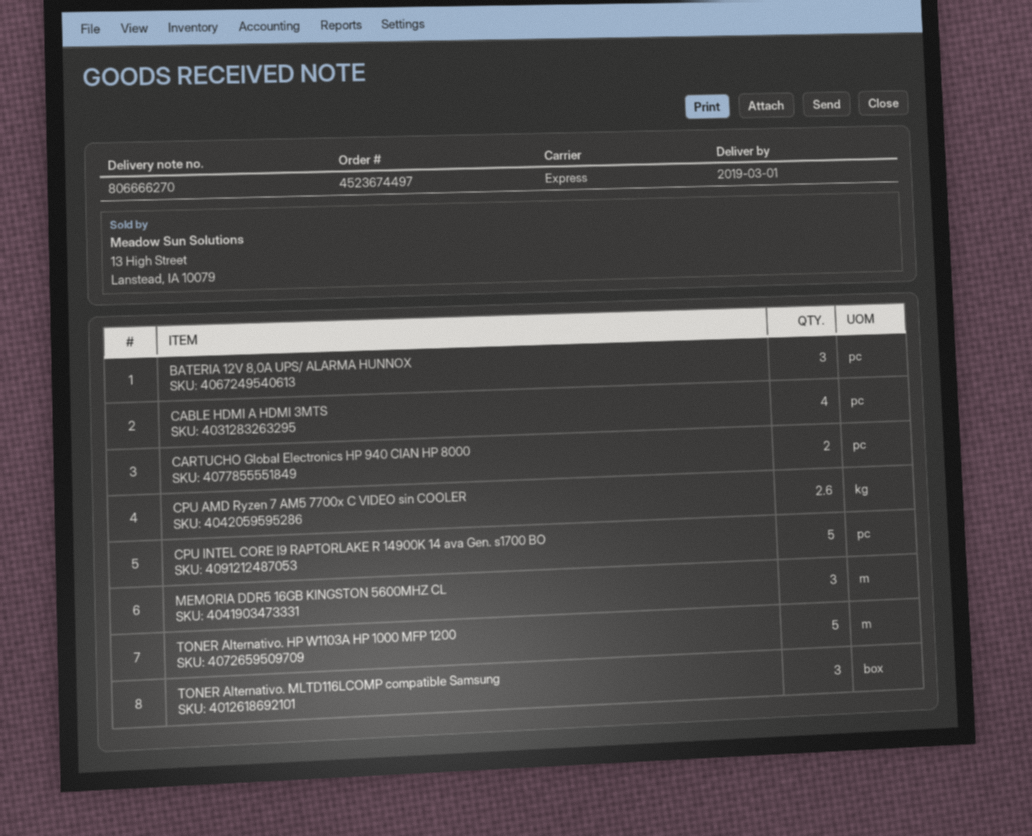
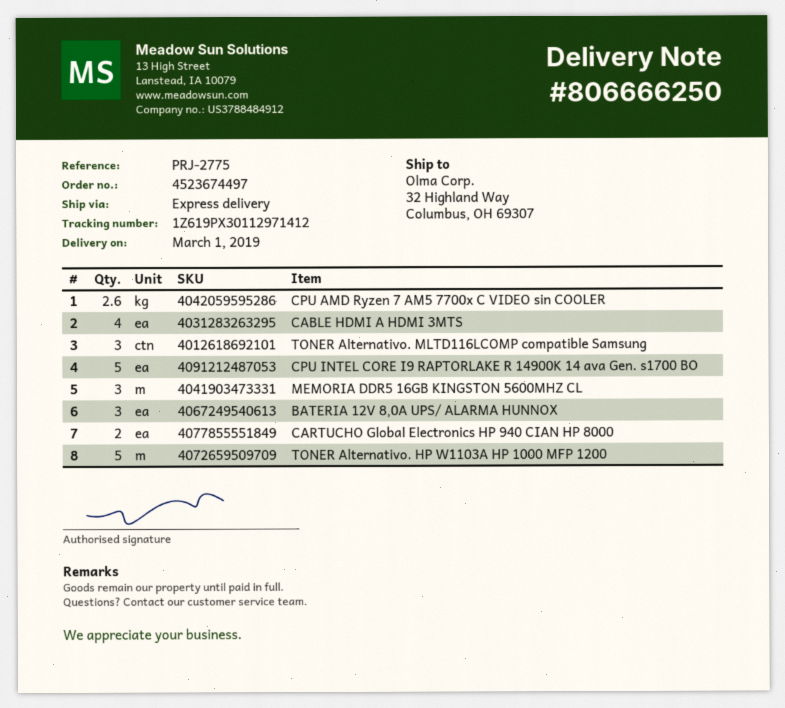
delivery note number: 806666270 -> 806666250

